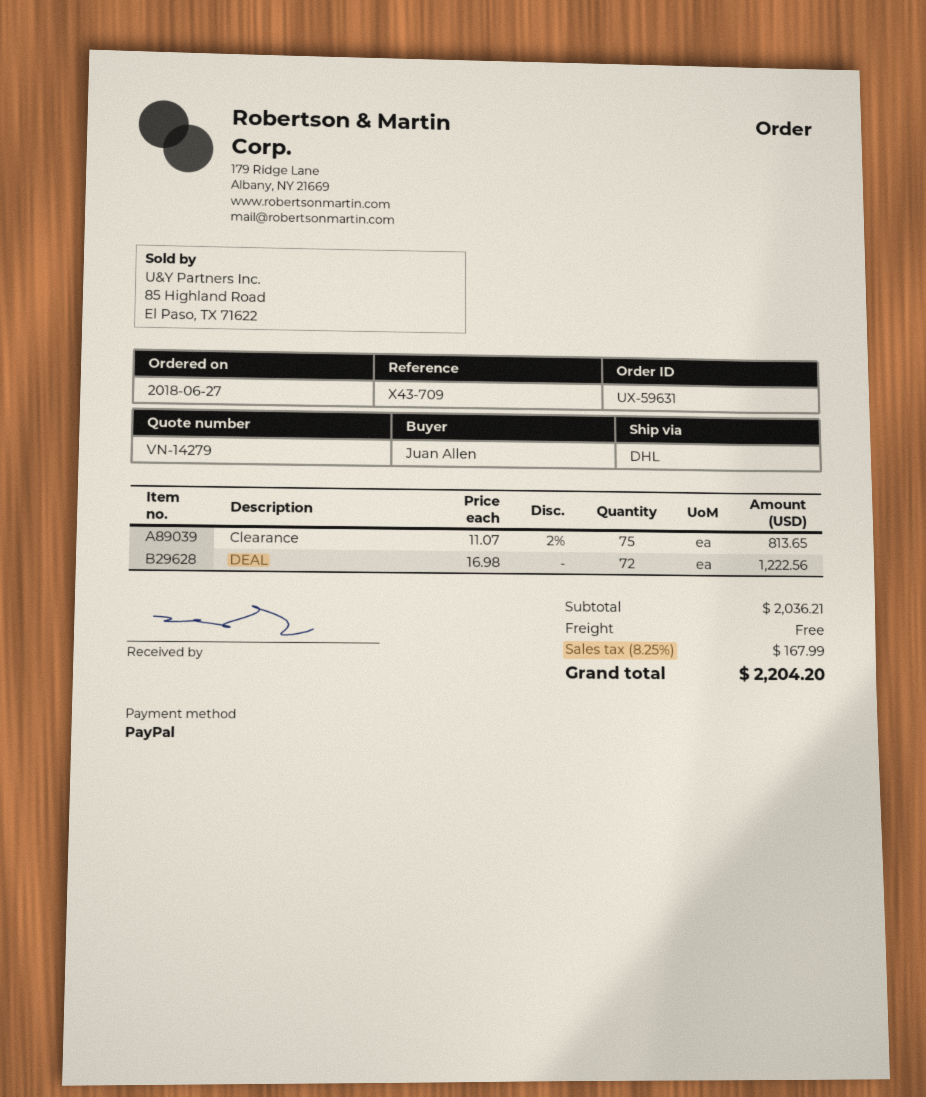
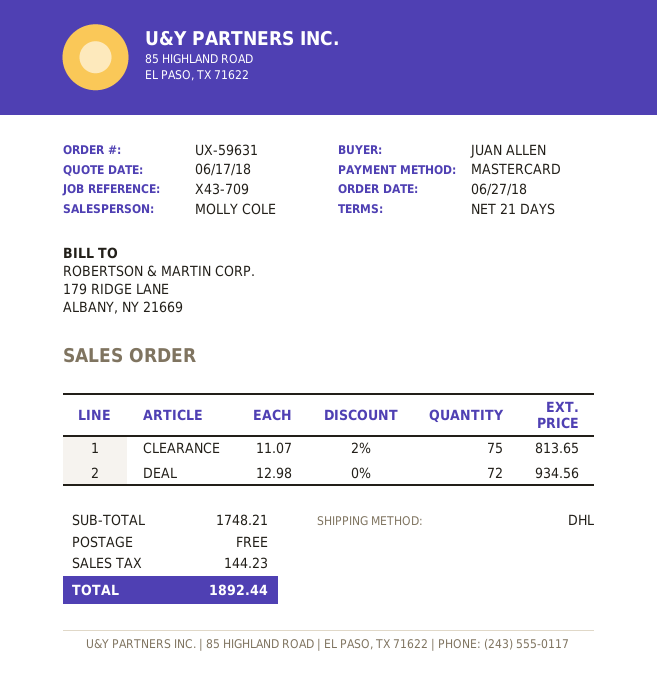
payment method: PayPal -> Mastercard
DEAL: 72 x 16.98 = 1222.56 -> 72 x 12.98 = 934.56
subtotal: 2036.21 -> 1748.21
tax: 167.99 -> 144.23
total: 2204.20 -> 1892.44

